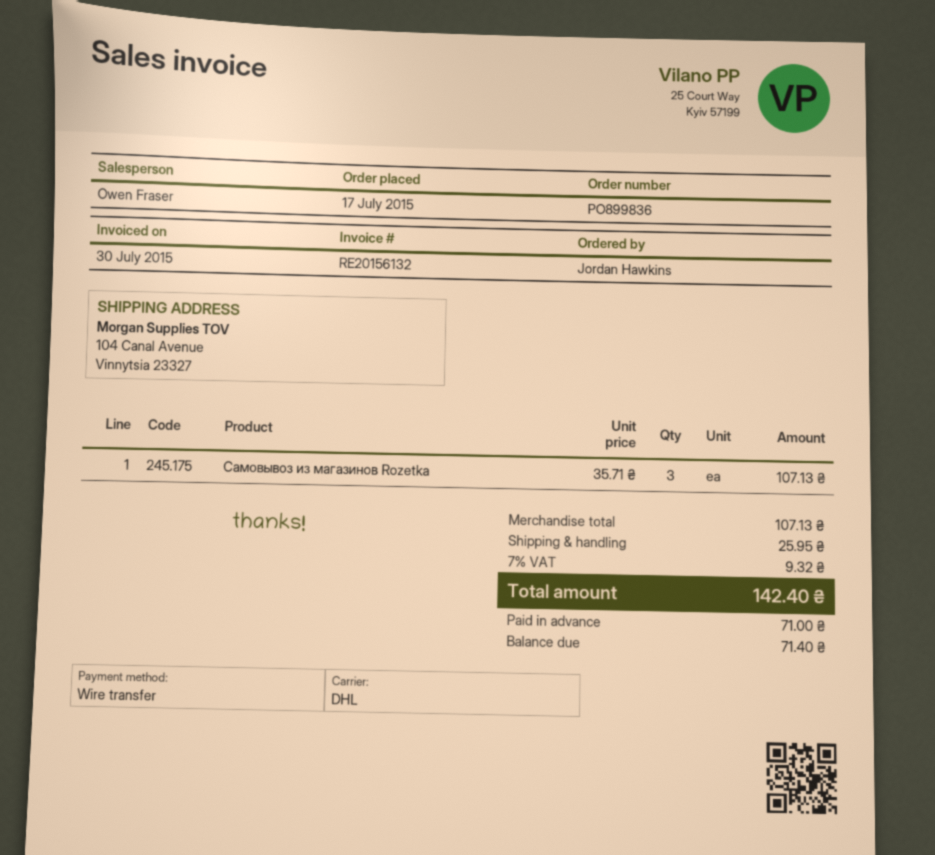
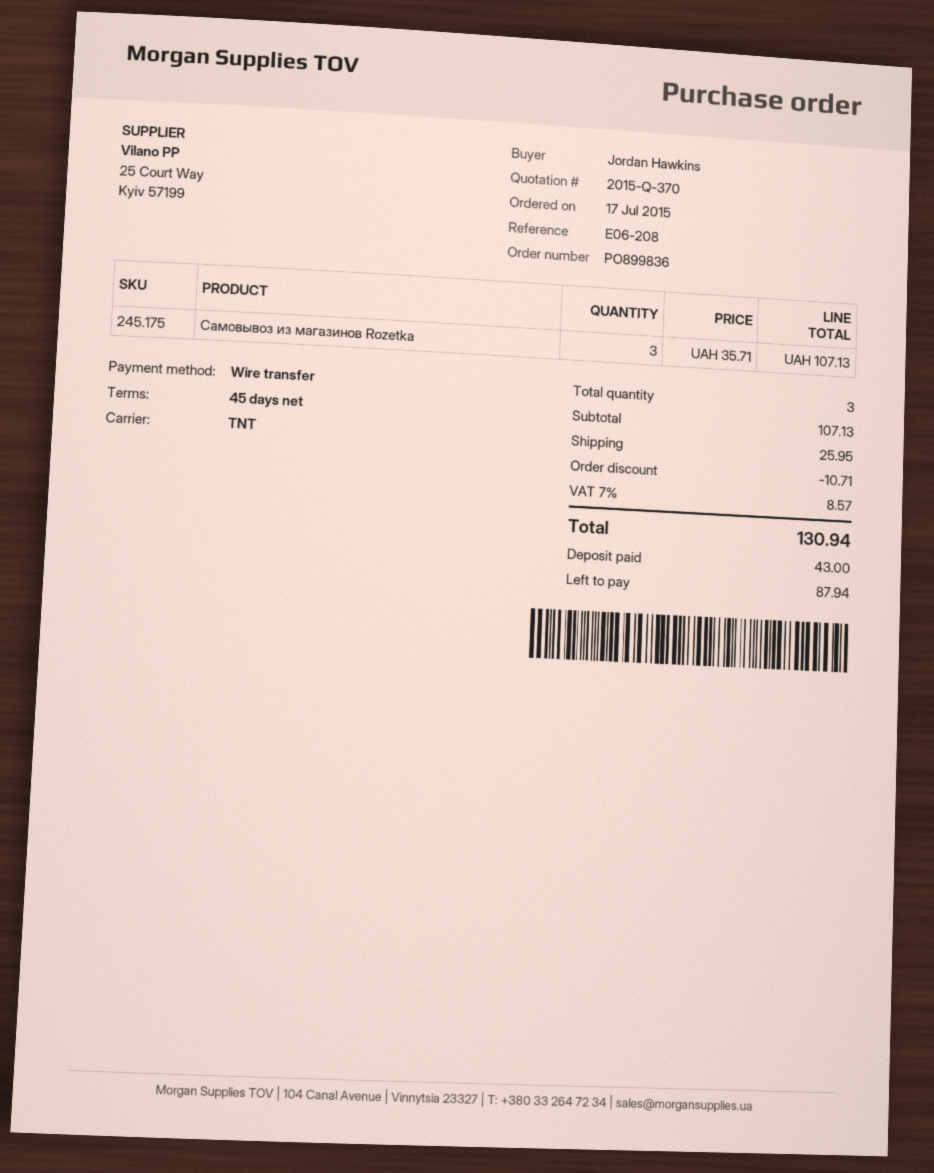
shipping method: DHL -> TNT
discount: none -> 10.71
tax: 7% = 9.32 -> 7% = 8.57
total: 142.40 -> 130.94
deposit: 71.00 -> 43.00
balance: 71.40 -> 87.94

